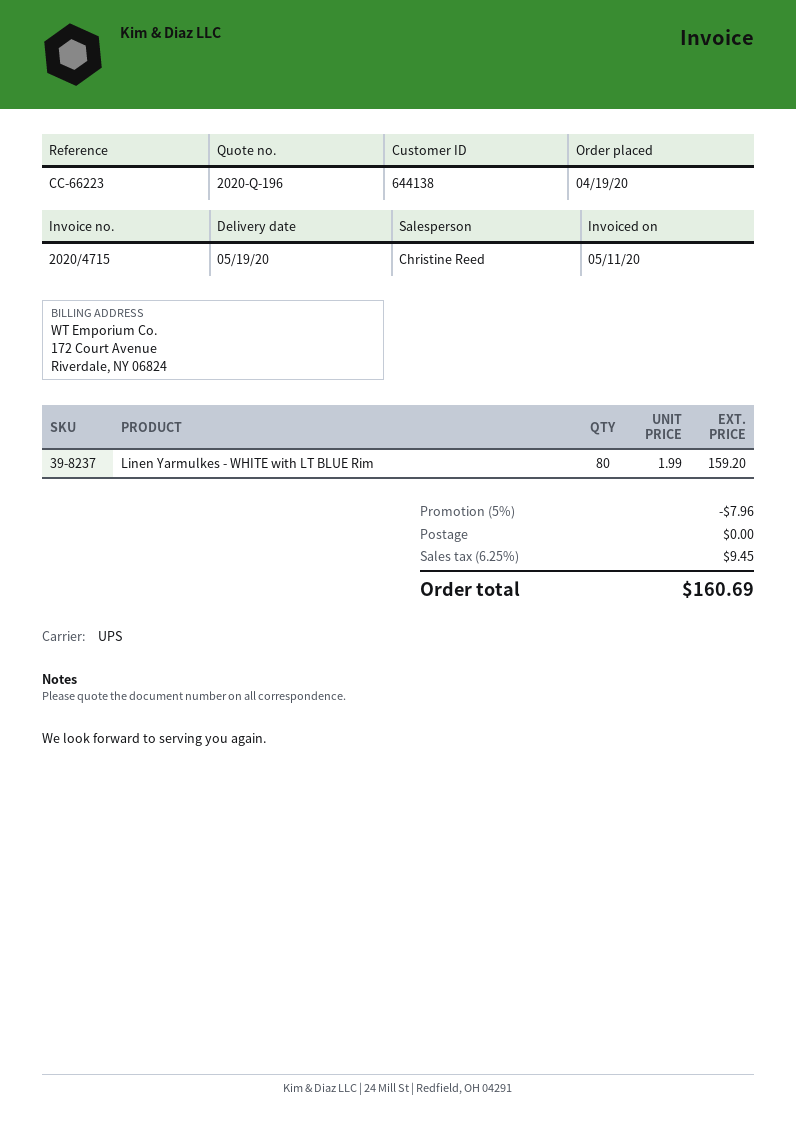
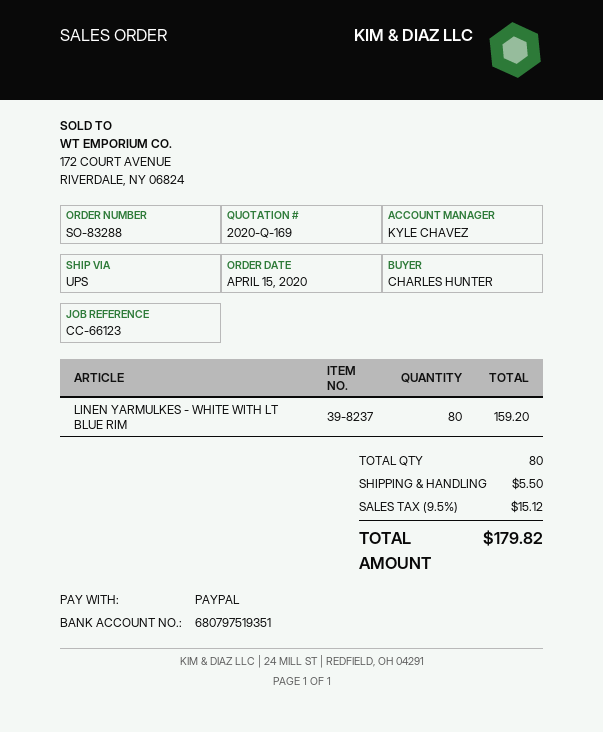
quote number: 2020-Q-196 -> 2020-Q-169
order date: 2020-04-19 -> 2020-04-15
reference: CC-66223 -> CC-66123
sales rep: Christine Reed -> KYLE CHAVEZ
discount: 5% = 7.96 -> none
shipping: 0.00 -> 5.50
tax: 6.25% = 9.45 -> 9.5% = 15.12
total: 160.69 -> 179.82

